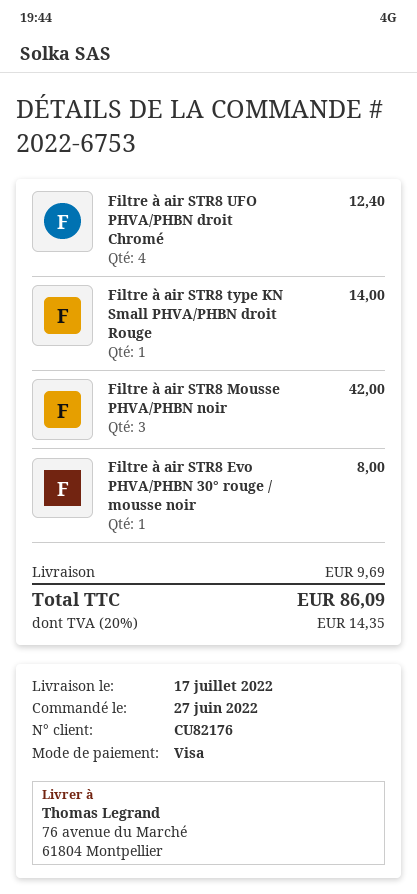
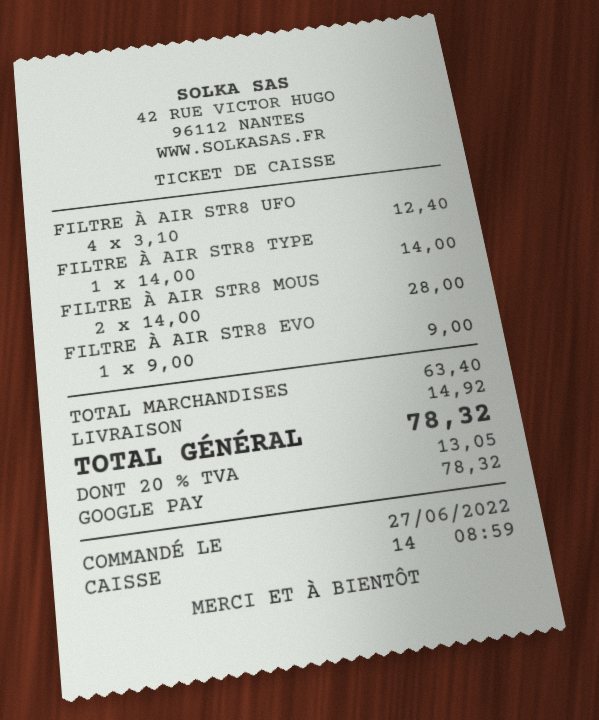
payment method: Visa -> Google Pay
Filtre à air STR8 Mousse PHVA/PHBN noir: 3 for 42.00 -> 2 for 28.00
Filtre à air STR8 Evo PHVA/PHBN 30° rouge / mousse noir: 1 for 8.00 -> 1 for 9.00
shipping: 9.69 -> 14.92
tax: 20% = 14.35 -> 20% = 13.05
total: 86.09 -> 78.32

